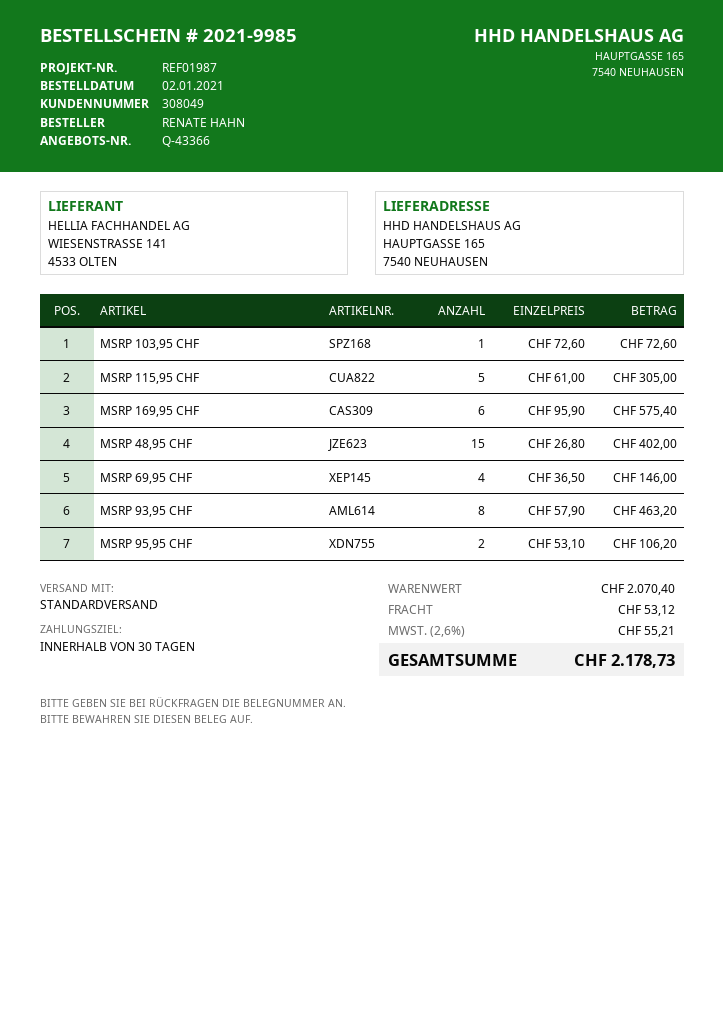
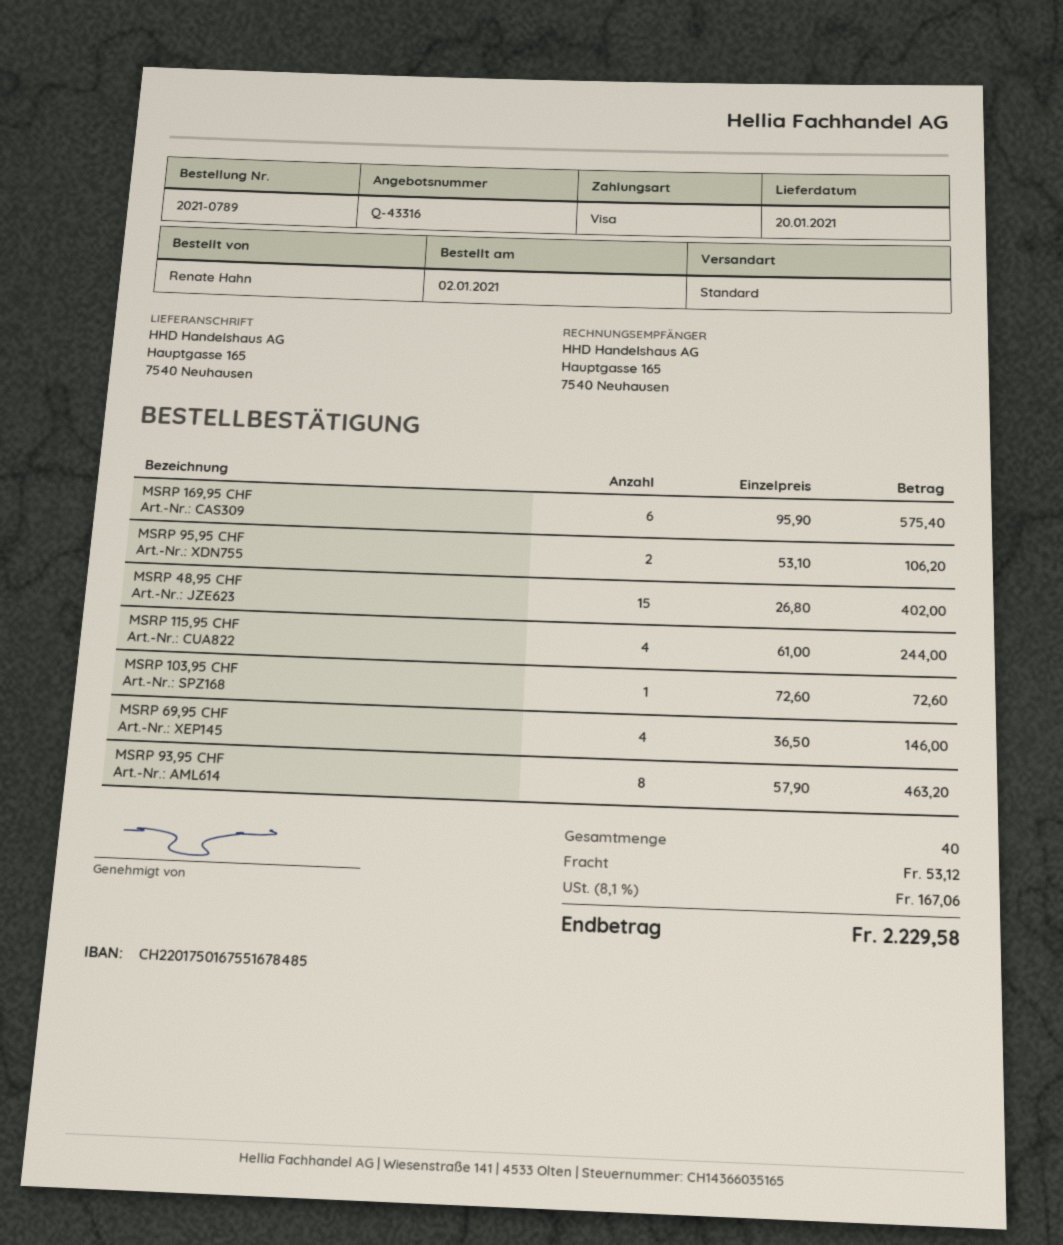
quote number: Q-43366 -> Q-43316
order number: 2021-9985 -> 2021-0789
MSRP 115,95 CHF: 5 x 61.00 = 305.00 -> 4 x 61.00 = 244.00
tax: 2.6% = 55.21 -> 8.1% = 167.06
total: 2178.73 -> 2229.58

